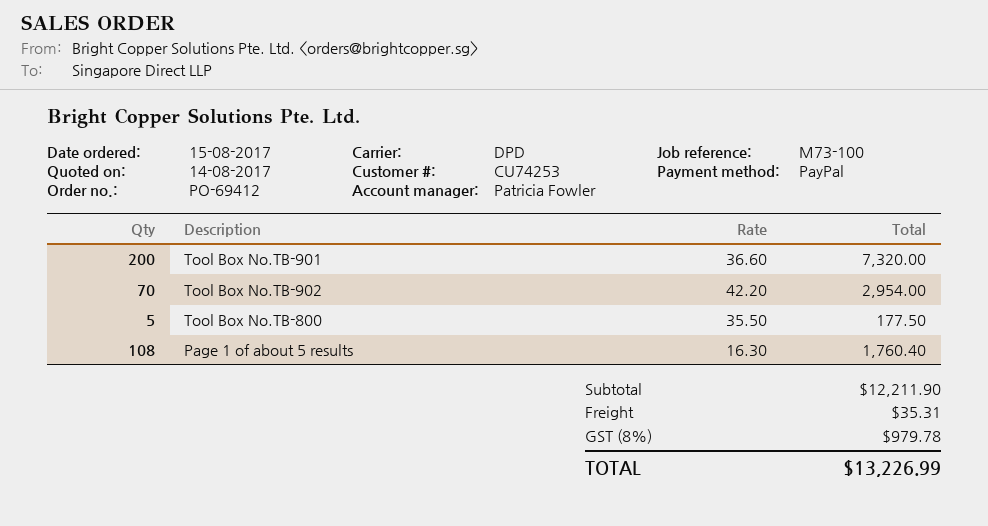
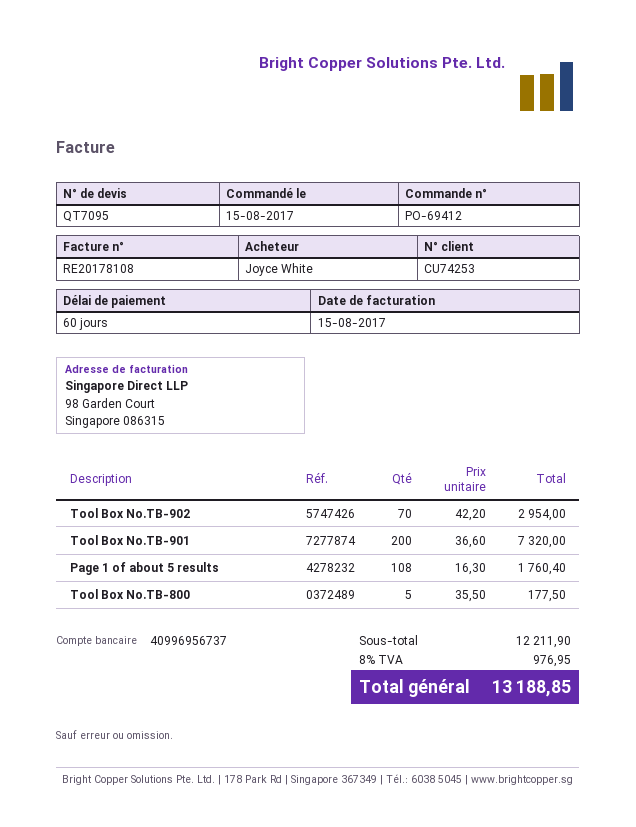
shipping: 35.31 -> none
tax: 8% = 979.78 -> 8% = 976.95
total: 13226.99 -> 13188.85

